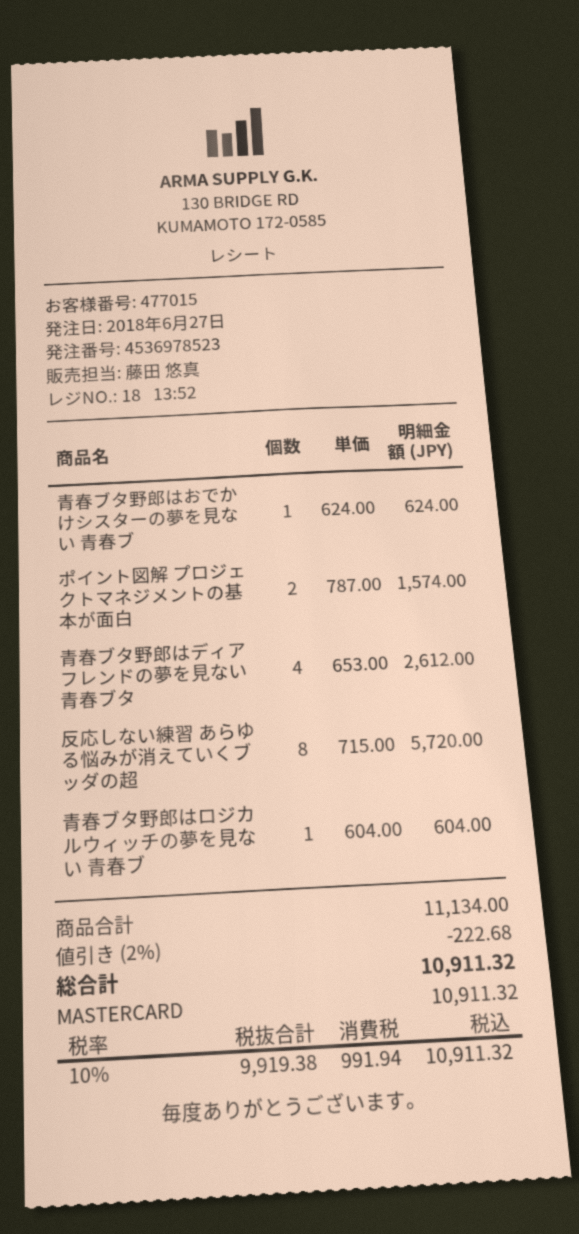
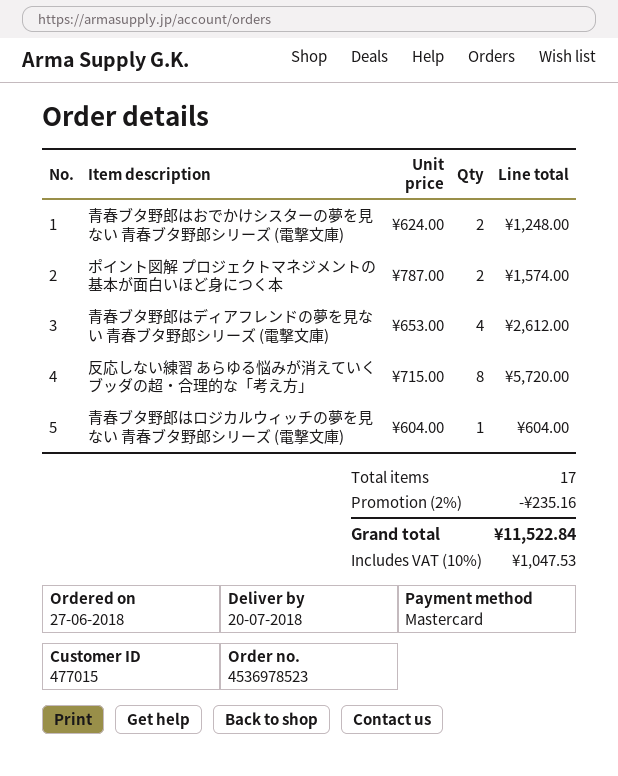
青春ブタ野郎はおでかけシスターの夢を見ない 青春ブ: 1 x 624.00 = 624.00 -> 2 x 624.00 = 1248.00
discount: 2% = 222.68 -> 2% = 235.16
tax: 10% = 991.94 -> 10% = 1047.53
total: 10911.32 -> 11522.84

